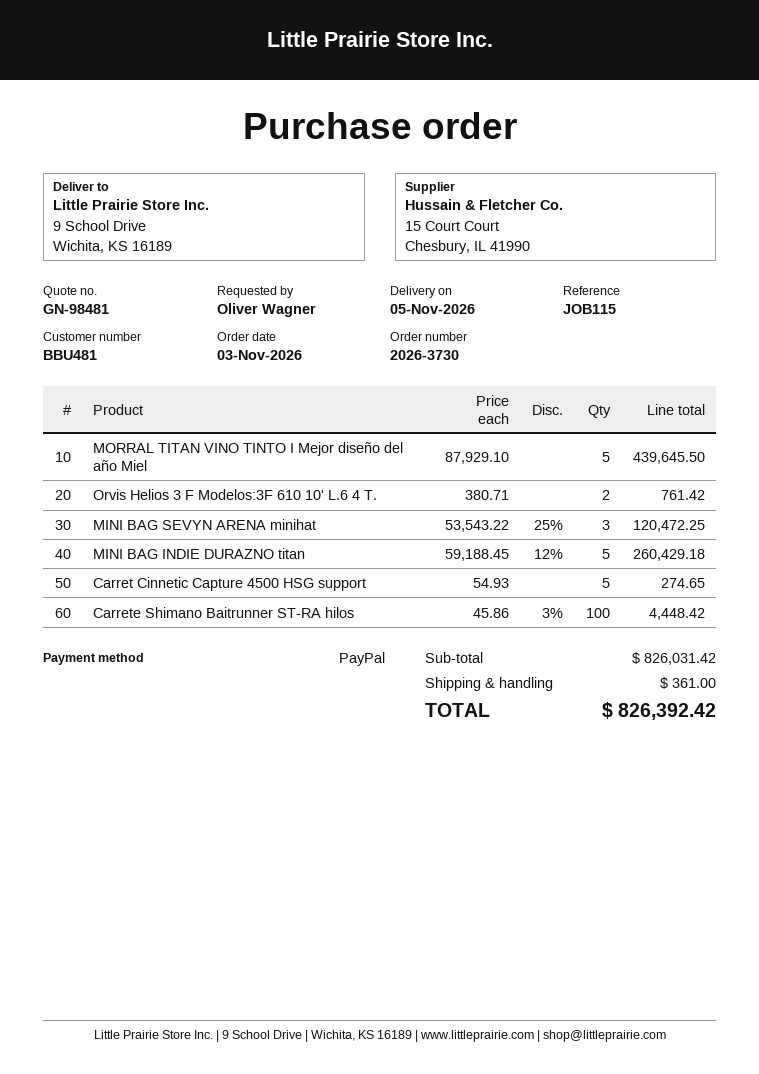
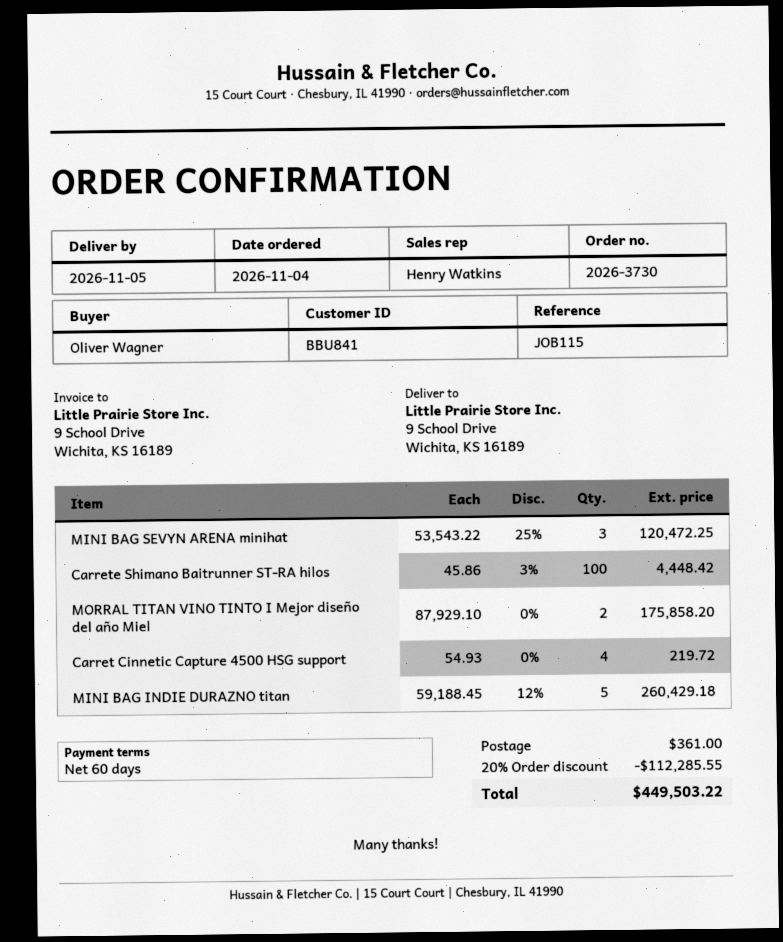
order date: 2026-11-03 -> 2026-11-04
customer number: BBU481 -> BBU841
MORRAL TITAN VINO TINTO I Mejor diseño del año Miel: 5 x 87929.10 = 439645.50 -> 2 x 87929.10 = 175858.20
Orvis Helios 3 F Modelos:3F 610 10' L.6 4 T.: 2 x 380.71 = 761.42 -> none
Carret Cinnetic Capture 4500 HSG support: 5 x 54.93 = 274.65 -> 4 x 54.93 = 219.72
discount: none -> 20% = 112285.55
total: 826392.42 -> 449503.22

